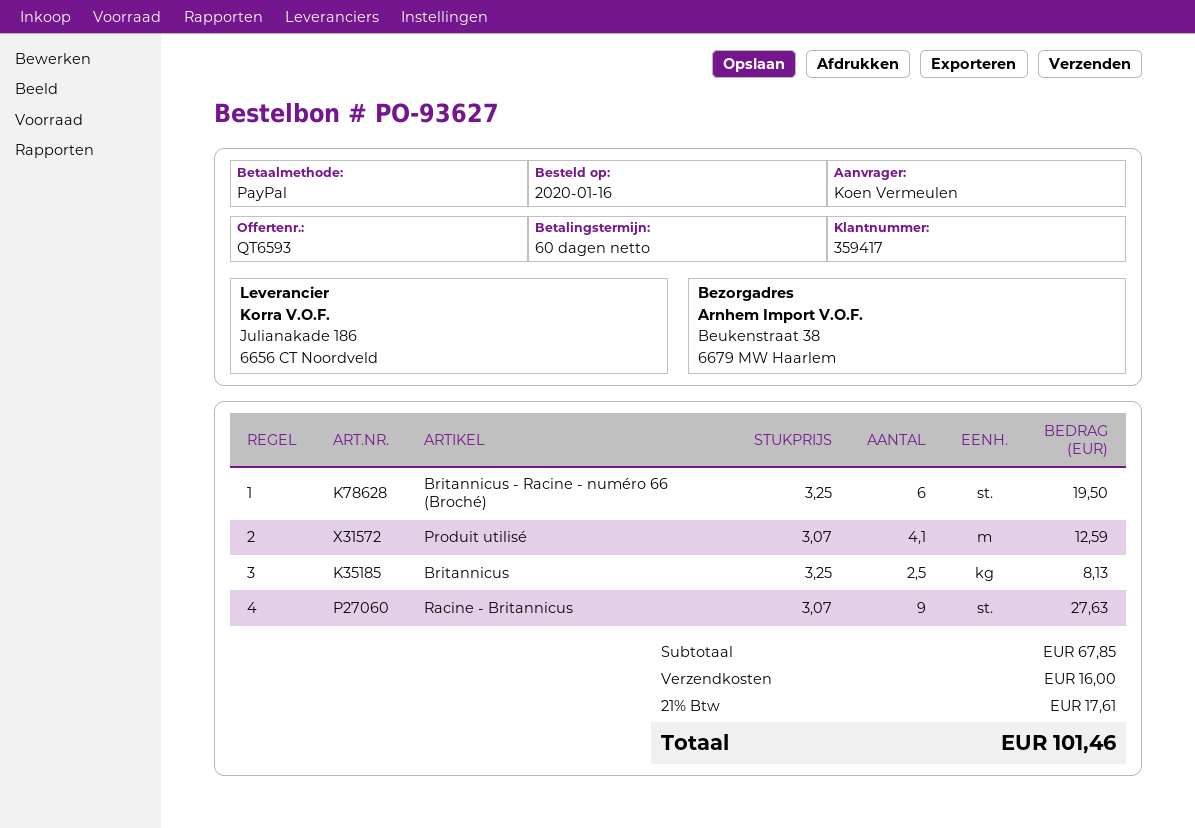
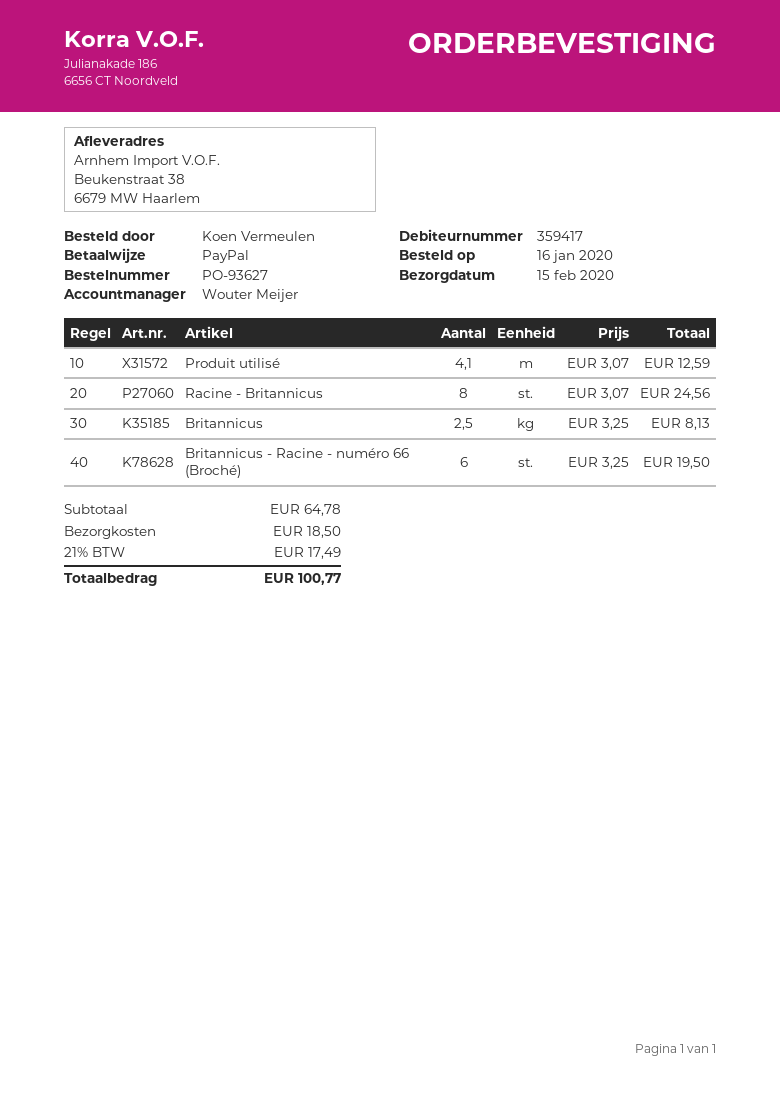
Racine - Britannicus: 9 x 3.07 = 27.63 -> 8 x 3.07 = 24.56
subtotal: 67.85 -> 64.78
shipping: 16.00 -> 18.50
tax: 21% = 17.61 -> 21% = 17.49
total: 101.46 -> 100.77

